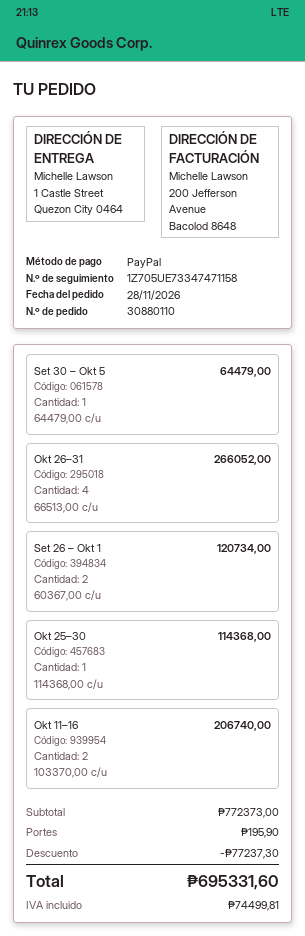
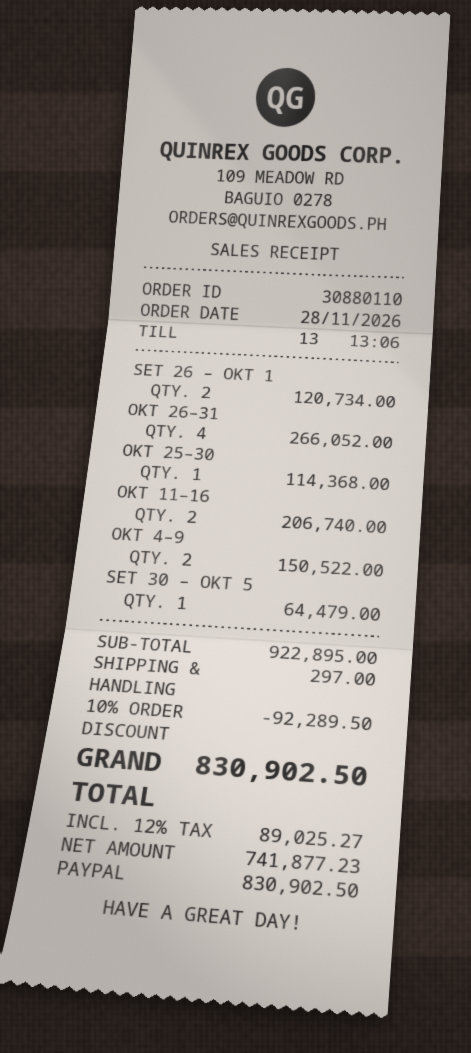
OKT 4–9: none -> 2 for 150522.00
subtotal: 772373.00 -> 922895.00
discount: 77237.30 -> 92289.50
shipping: 195.90 -> 297.00
tax: 74499.81 -> 89025.27
total: 695331.60 -> 830902.50

